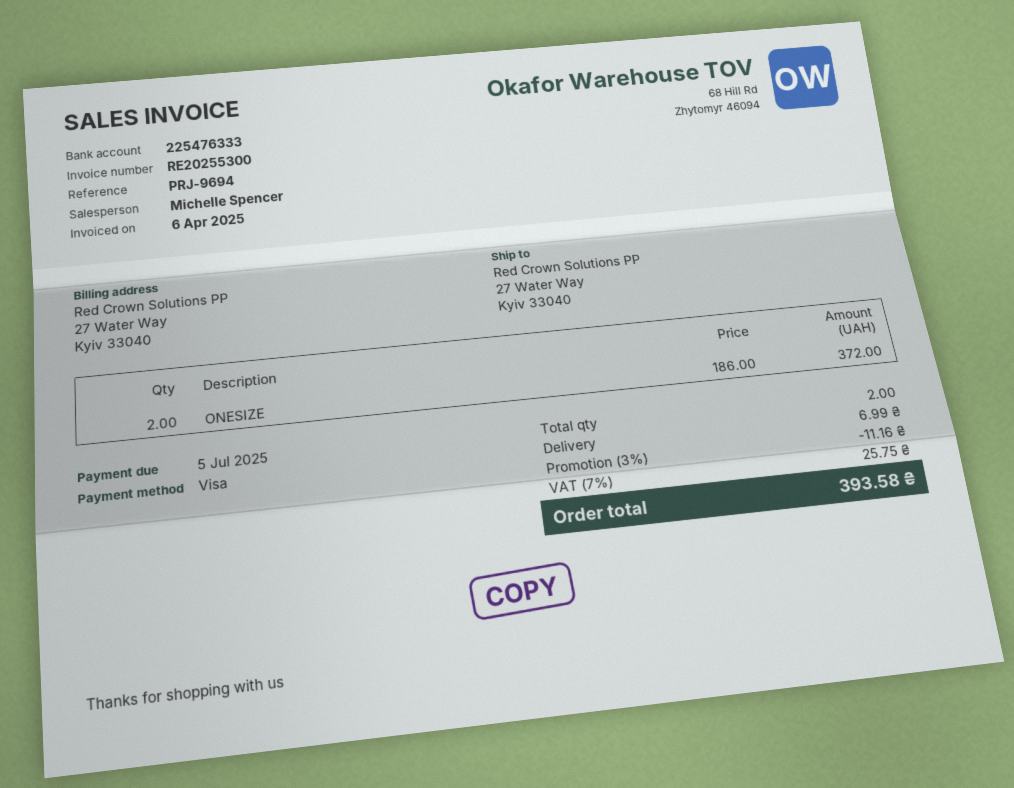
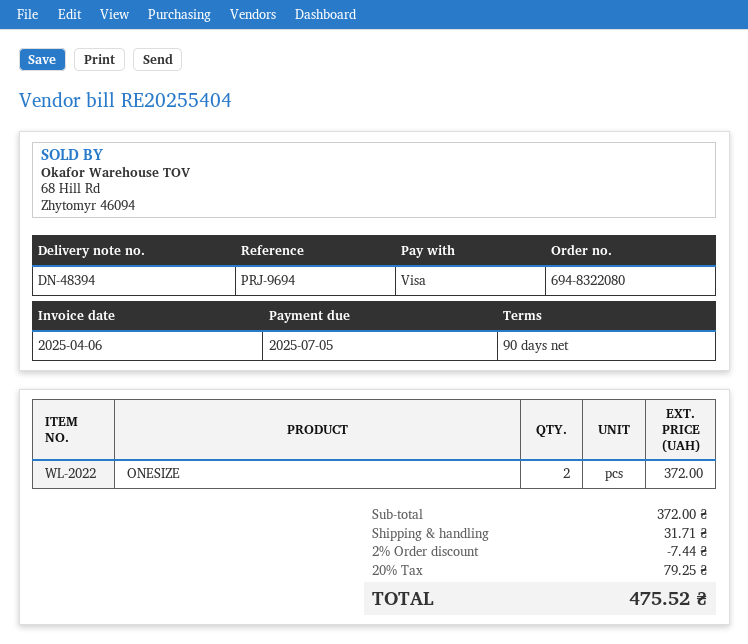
invoice number: RE20255300 -> RE20255404
discount: 3% = 11.16 -> 2% = 7.44
shipping: 6.99 -> 31.71
tax: 7% = 25.75 -> 20% = 79.25
total: 393.58 -> 475.52

